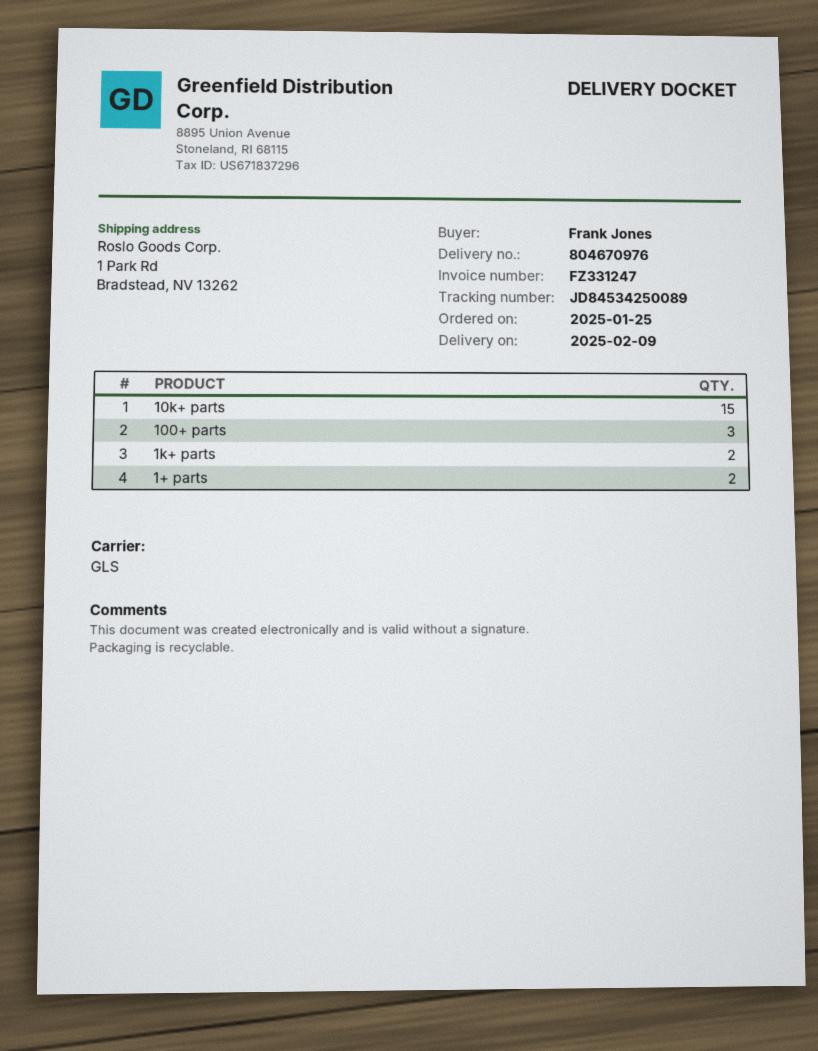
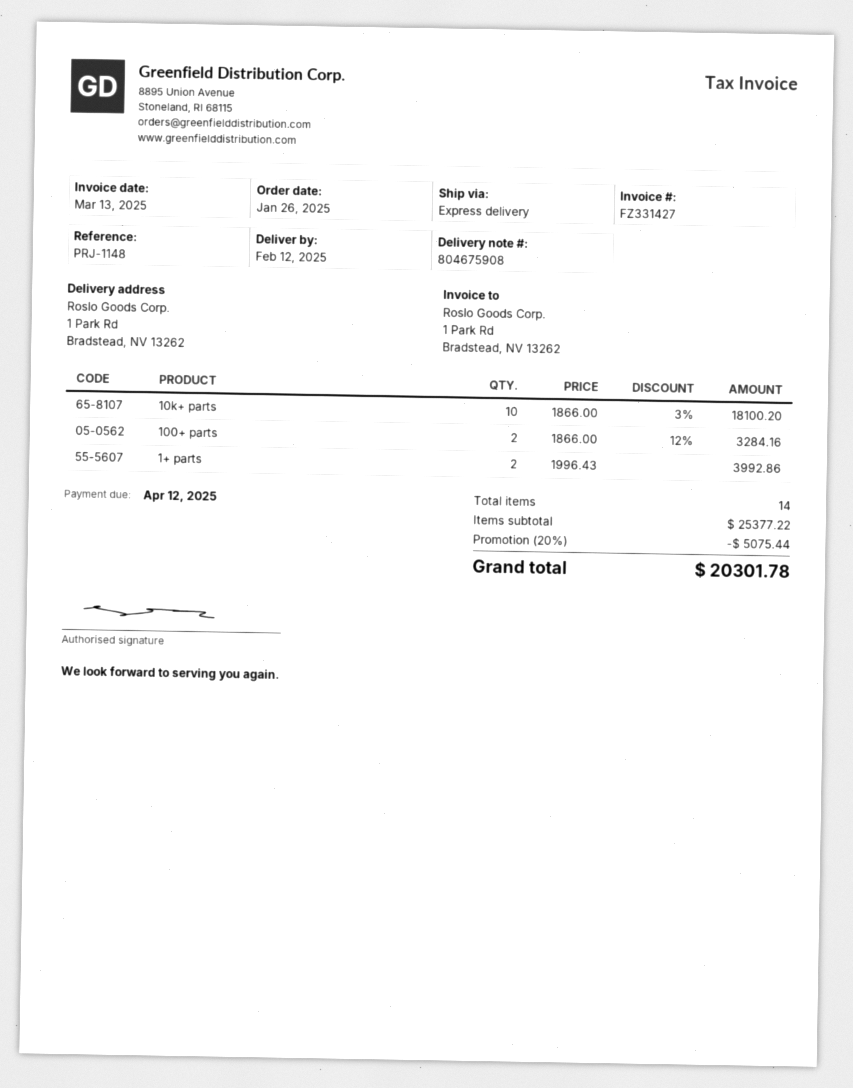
order date: 2025-01-25 -> 2025-01-26
delivery note number: 804670976 -> 804675908
delivery date: 2025-02-09 -> 2025-02-12
invoice number: FZ331247 -> FZ331427
shipping method: GLS -> express
10k+ parts: 15 -> 10
100+ parts: 3 -> 2
1k+ parts: 2 -> none

